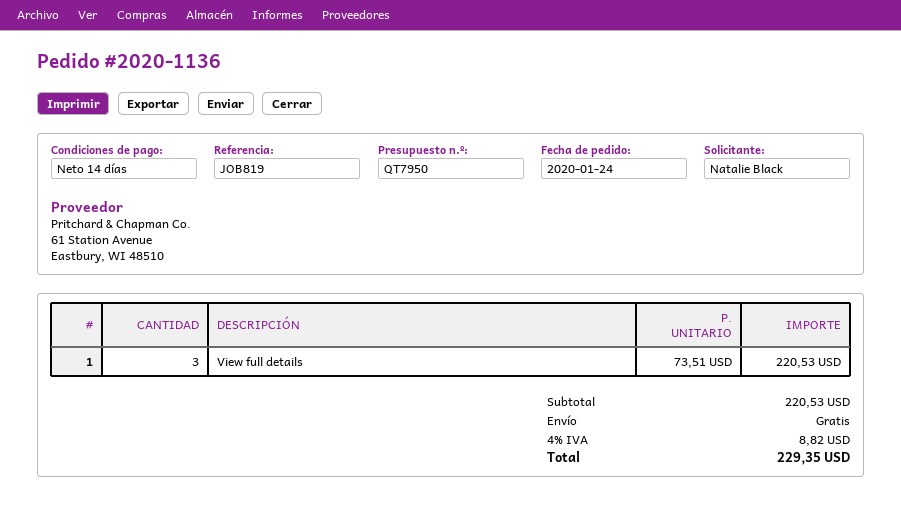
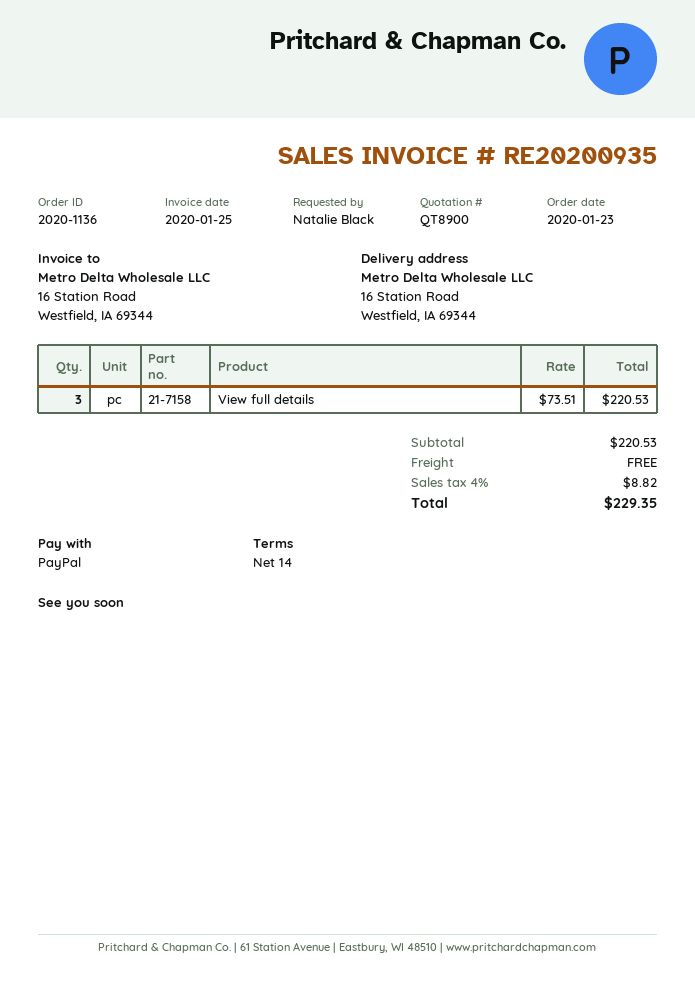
quote number: QT7950 -> QT8900
order date: 2020-01-24 -> 2020-01-23

